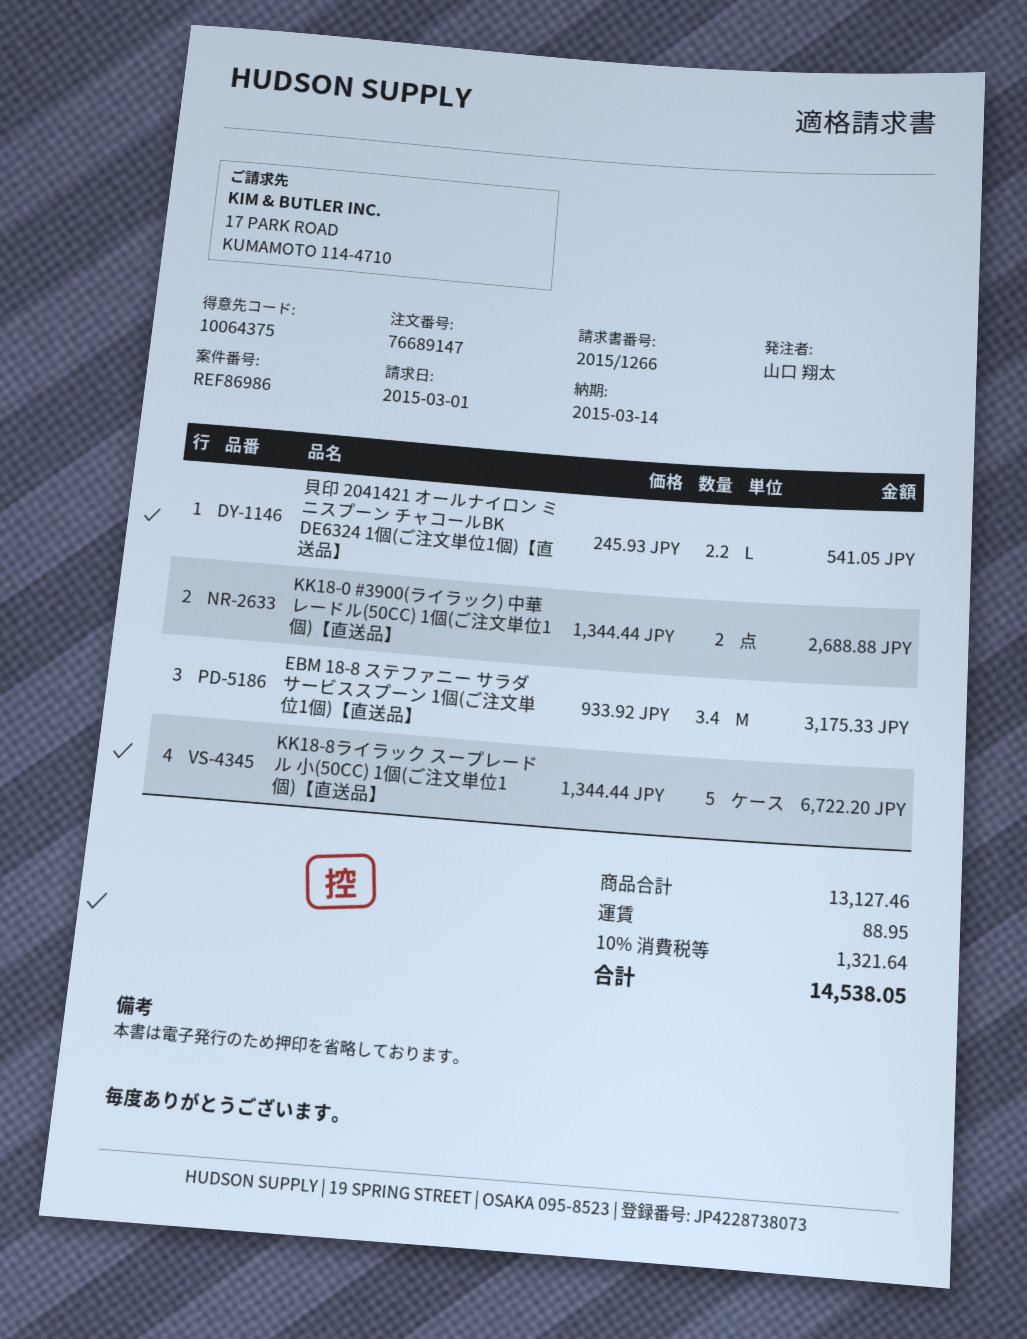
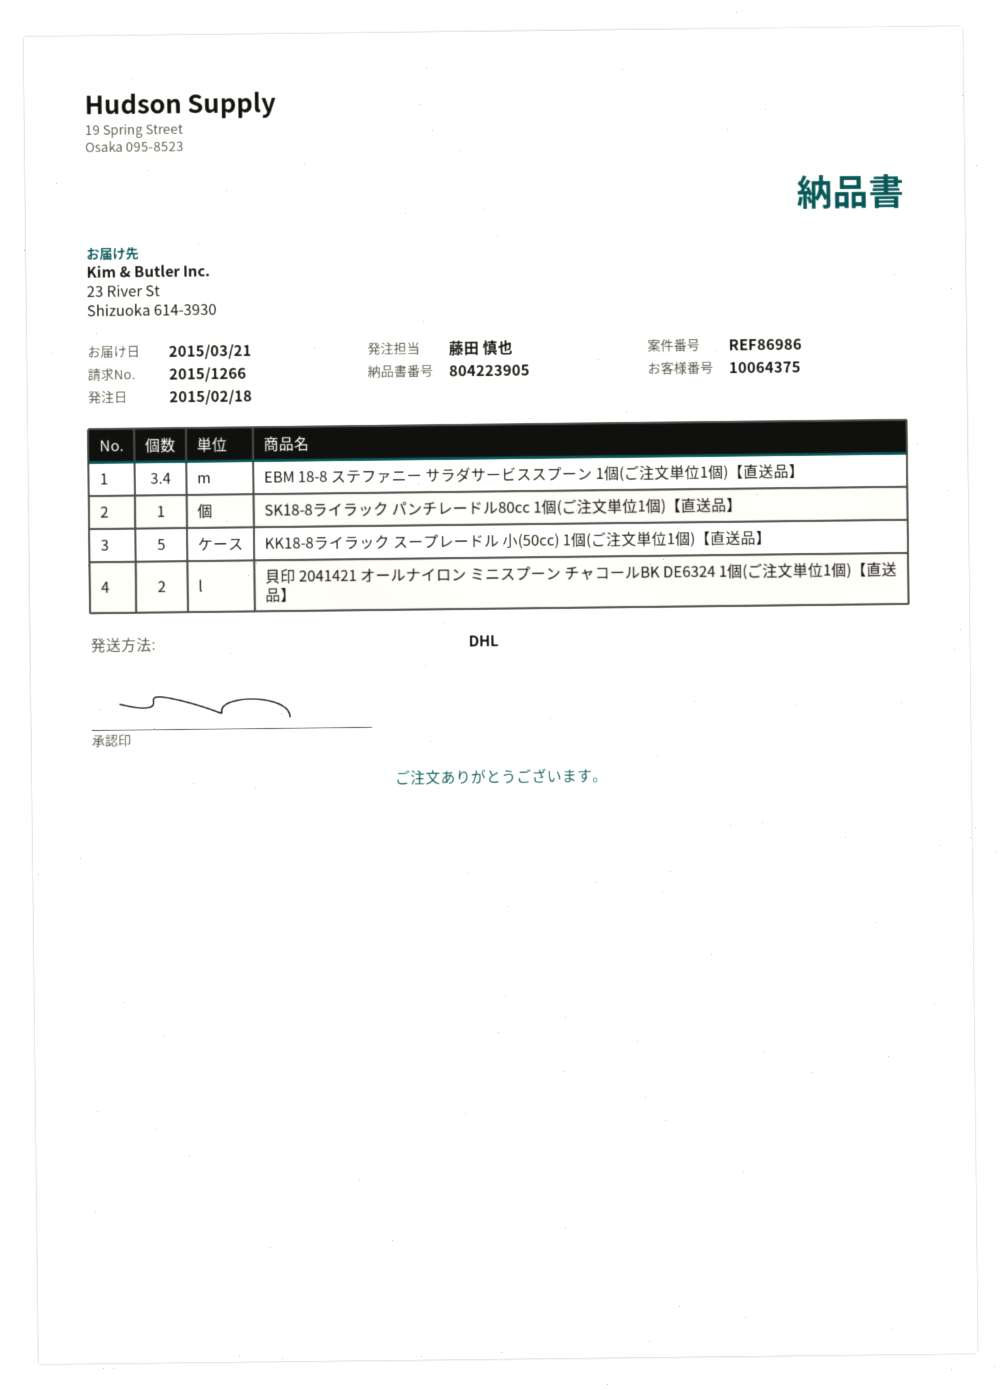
delivery date: 2015-03-14 -> 2015-03-21
ordered by: 山口 翔太 -> 藤田 慎也
貝印 2041421 オールナイロン ミニスプーン チャコールBK DE6324 1個(ご注文単位1個)【直送品】: 2.2 -> 2
KK18-0 #3900(ライラック) 中華レードル(50CC) 1個(ご注文単位1個)【直送品】: 2 -> none
SK18-8ライラック パンチレードル80cc 1個(ご注文単位1個)【直送品】: none -> 1

